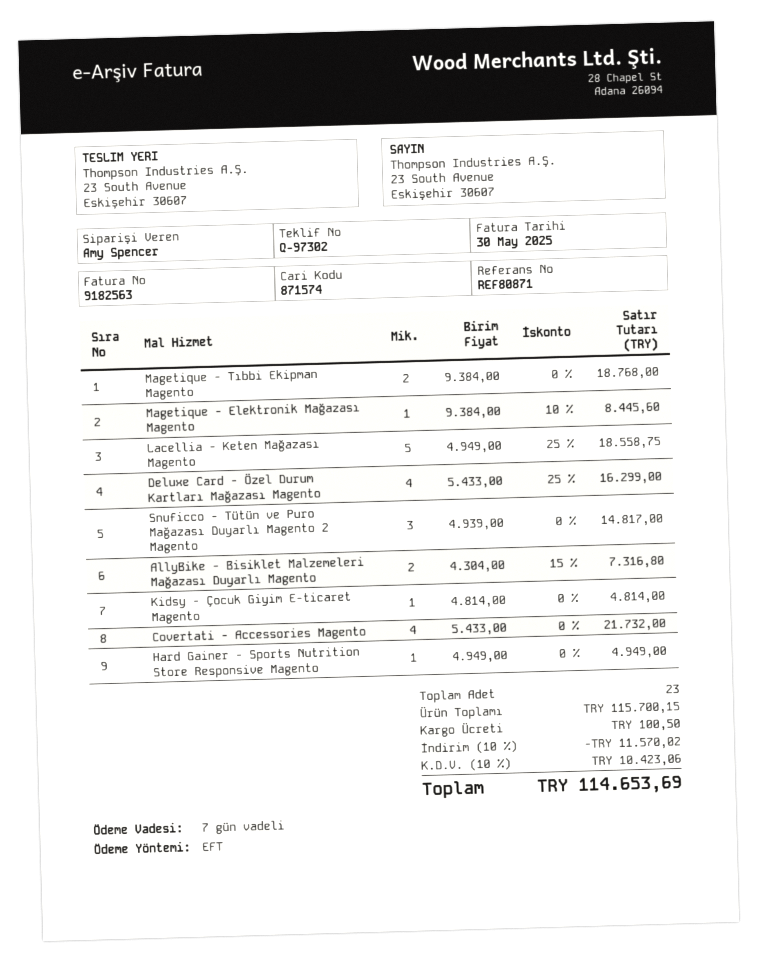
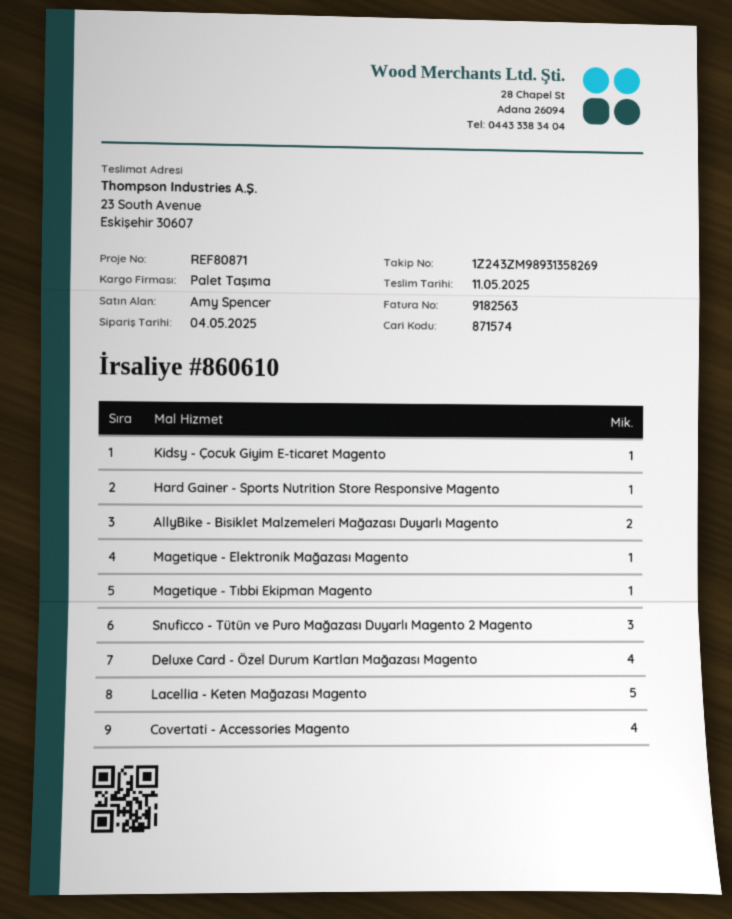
Magetique - Tıbbi Ekipman Magento: 2 -> 1

